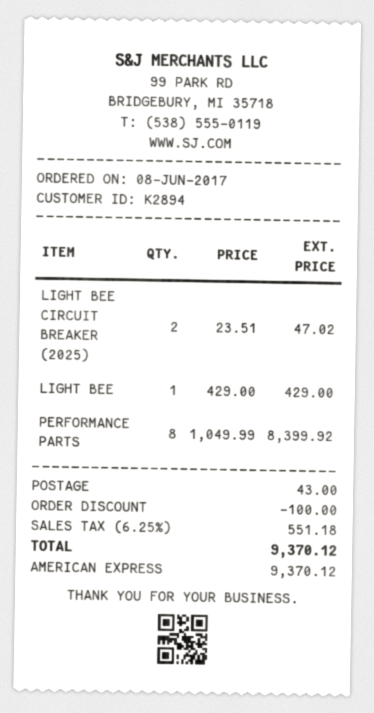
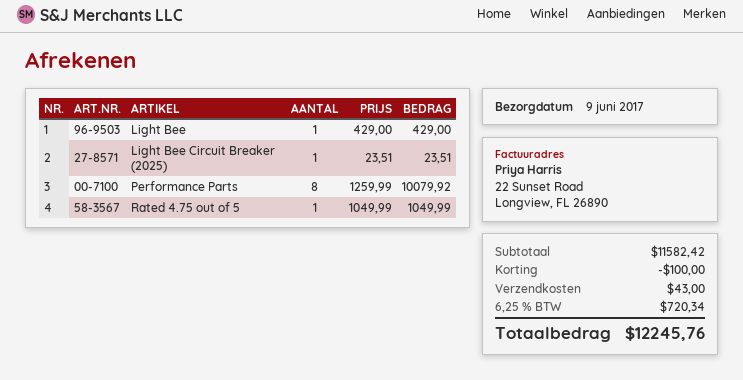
LIGHT BEE CIRCUIT BREAKER (2025): 2 x 23.51 = 47.02 -> 1 x 23.51 = 23.51
PERFORMANCE PARTS: 8 x 1049.99 = 8399.92 -> 8 x 1259.99 = 10079.92
Rated 4.75 out of 5: none -> 1 x 1049.99 = 1049.99
tax: 6.25% = 551.18 -> 6.25% = 720.34
total: 9370.12 -> 12245.76

